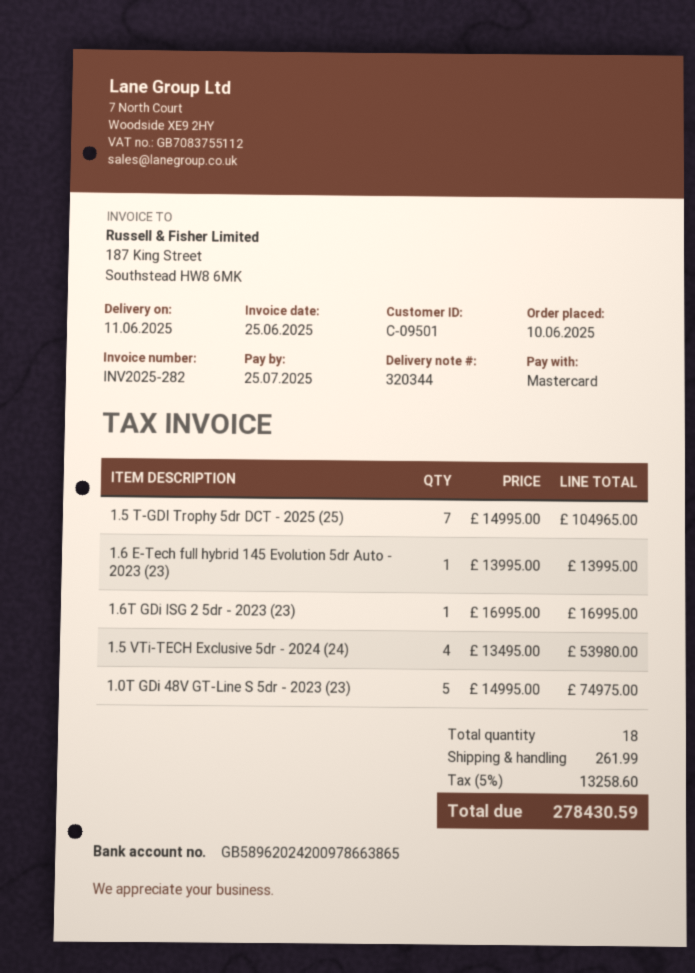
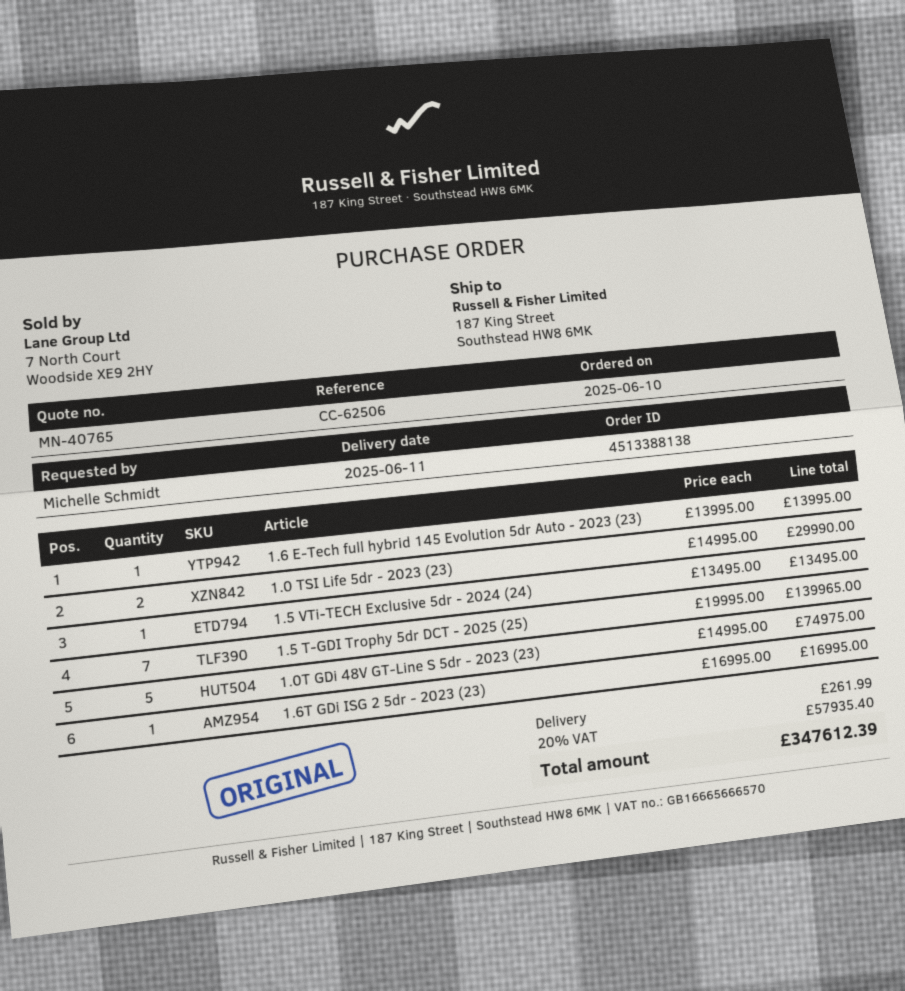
1.5 T-GDI Trophy 5dr DCT - 2025 (25): 7 x 14995.00 = 104965.00 -> 7 x 19995.00 = 139965.00
1.5 VTi-TECH Exclusive 5dr - 2024 (24): 4 x 13495.00 = 53980.00 -> 1 x 13495.00 = 13495.00
1.0 TSI Life 5dr - 2023 (23): none -> 2 x 14995.00 = 29990.00
tax: 5% = 13258.60 -> 20% = 57935.40
total: 278430.59 -> 347612.39

